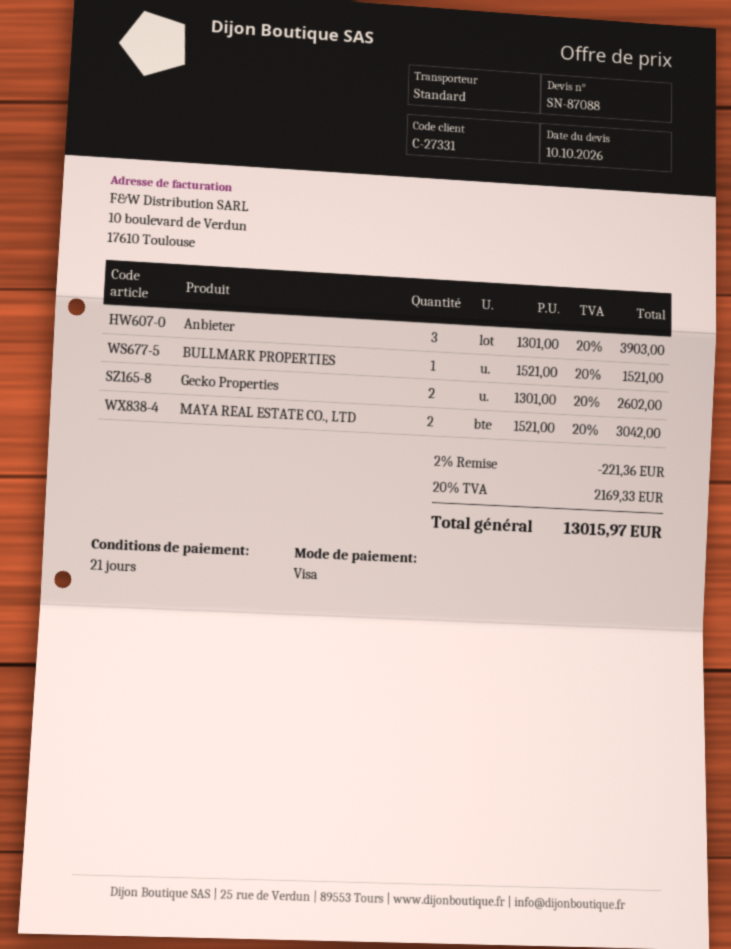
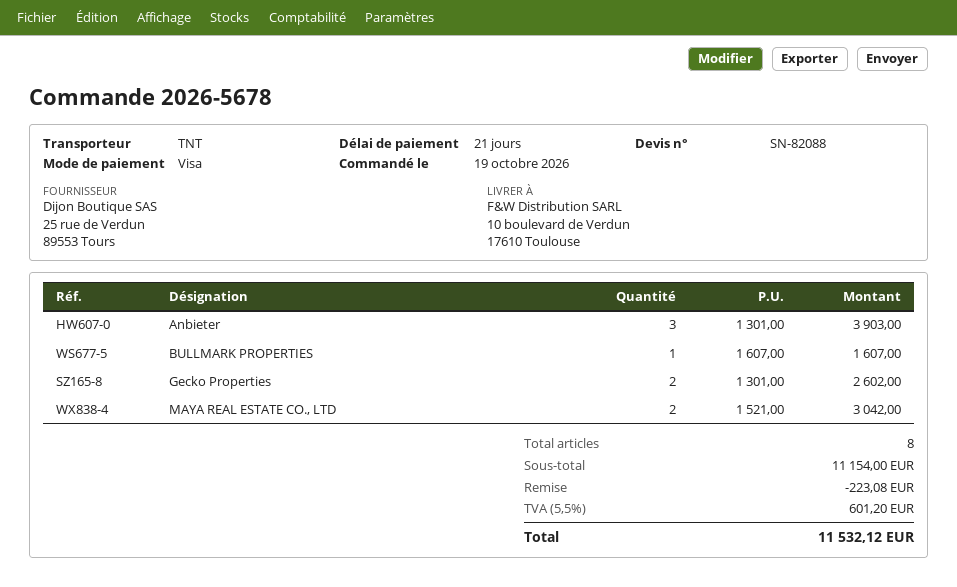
quote number: SN-87088 -> SN-82088
shipping method: standard -> TNT
BULLMARK PROPERTIES: 1 x 1521.00 = 1521.00 -> 1 x 1607.00 = 1607.00
discount: 221.36 -> 223.08
tax: 20% = 2169.33 -> 5.5% = 601.20
total: 13015.97 -> 11532.12

